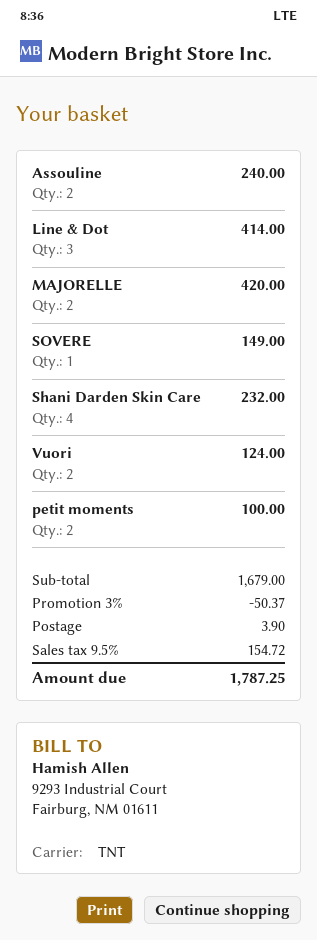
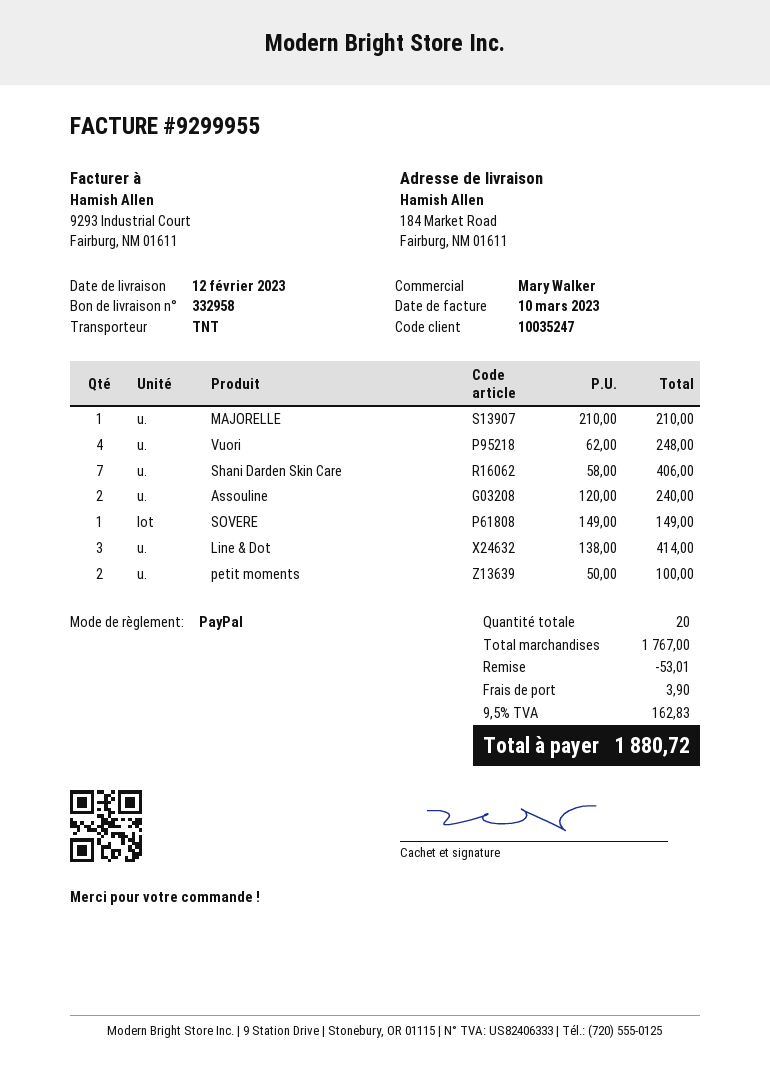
MAJORELLE: 2 for 420.00 -> 1 for 210.00
Shani Darden Skin Care: 4 for 232.00 -> 7 for 406.00
Vuori: 2 for 124.00 -> 4 for 248.00
subtotal: 1679.00 -> 1767.00
discount: 50.37 -> 53.01
tax: 9.5% = 154.72 -> 9.5% = 162.83
total: 1787.25 -> 1880.72

